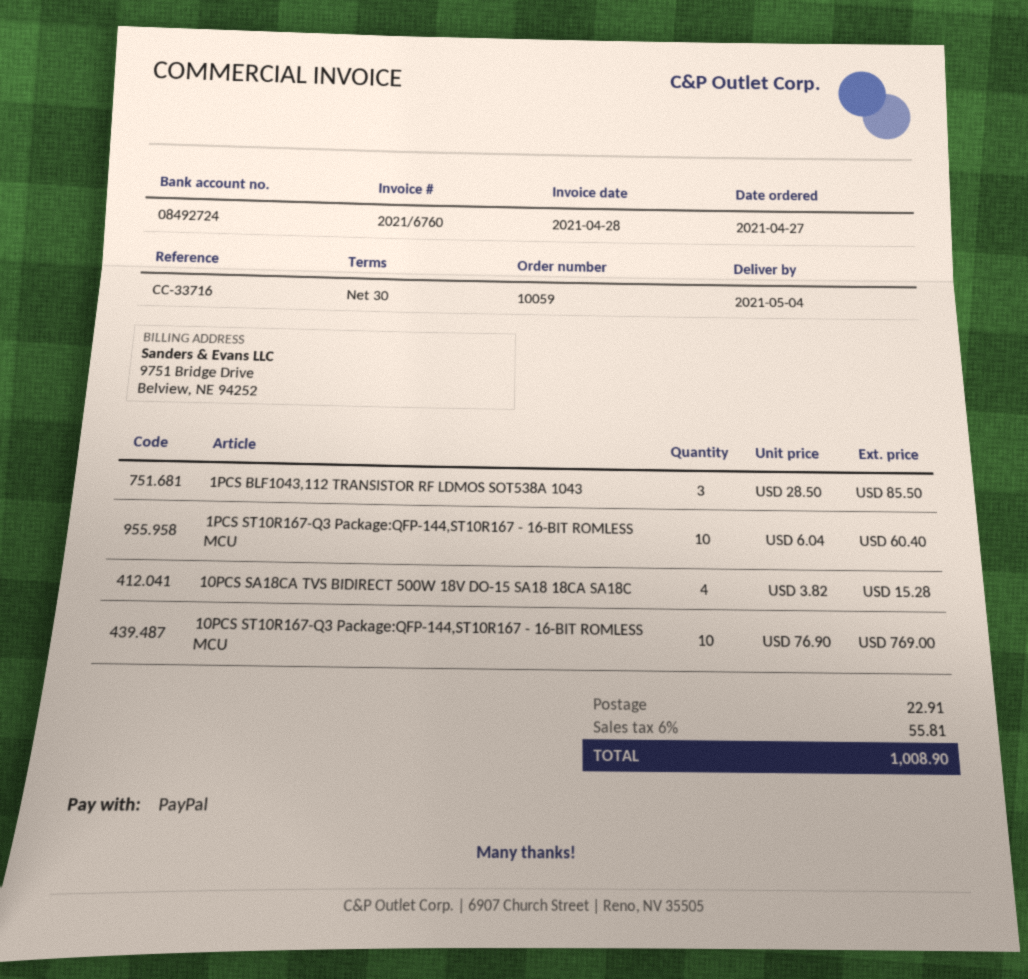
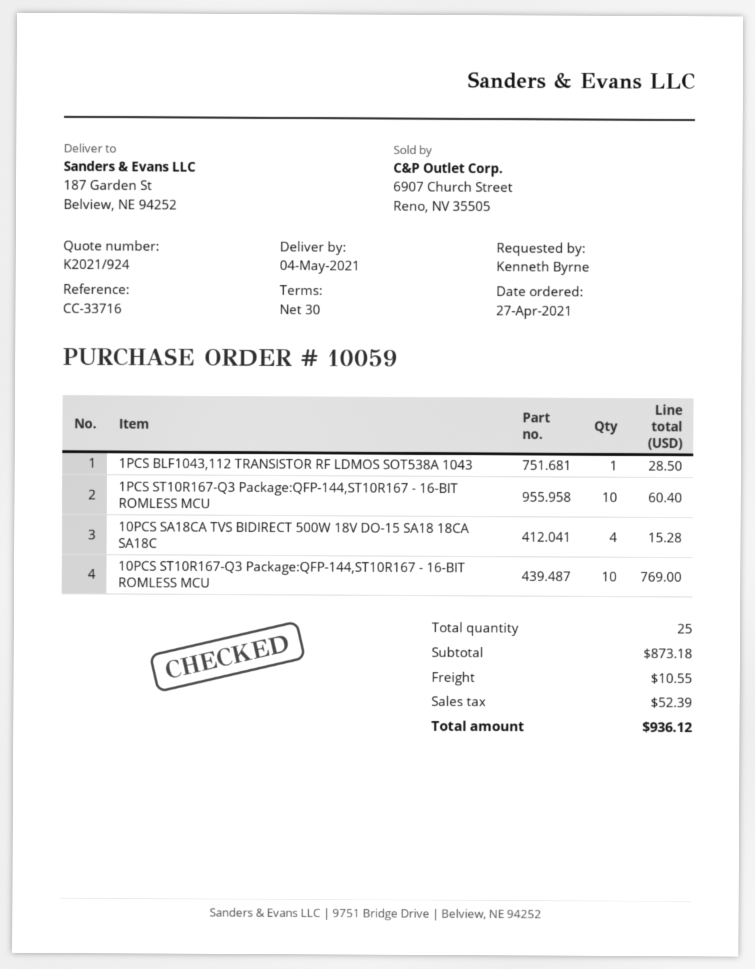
1PCS BLF1043,112 TRANSISTOR RF LDMOS SOT538A 1043: 3 for 85.50 -> 1 for 28.50
shipping: 22.91 -> 10.55
tax: 55.81 -> 52.39
total: 1008.90 -> 936.12

